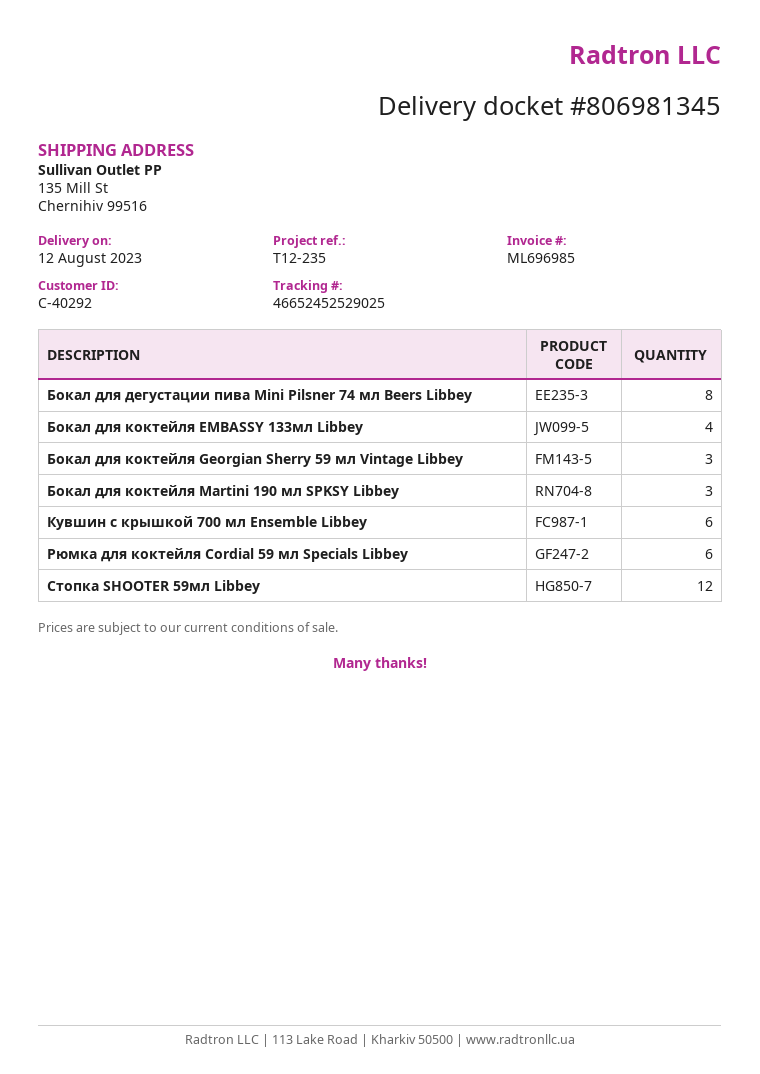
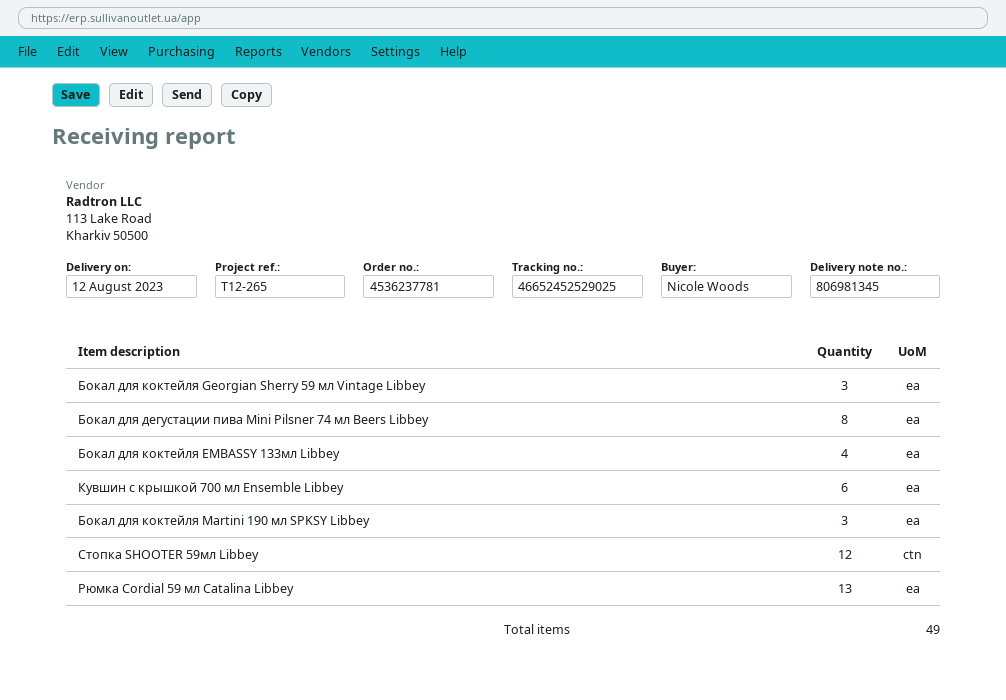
reference: T12-235 -> T12-265
Рюмка для коктейля Cordial 59 мл Specials Libbey: 6 -> none
Рюмка Cordial 59 мл Catalina Libbey: none -> 13

